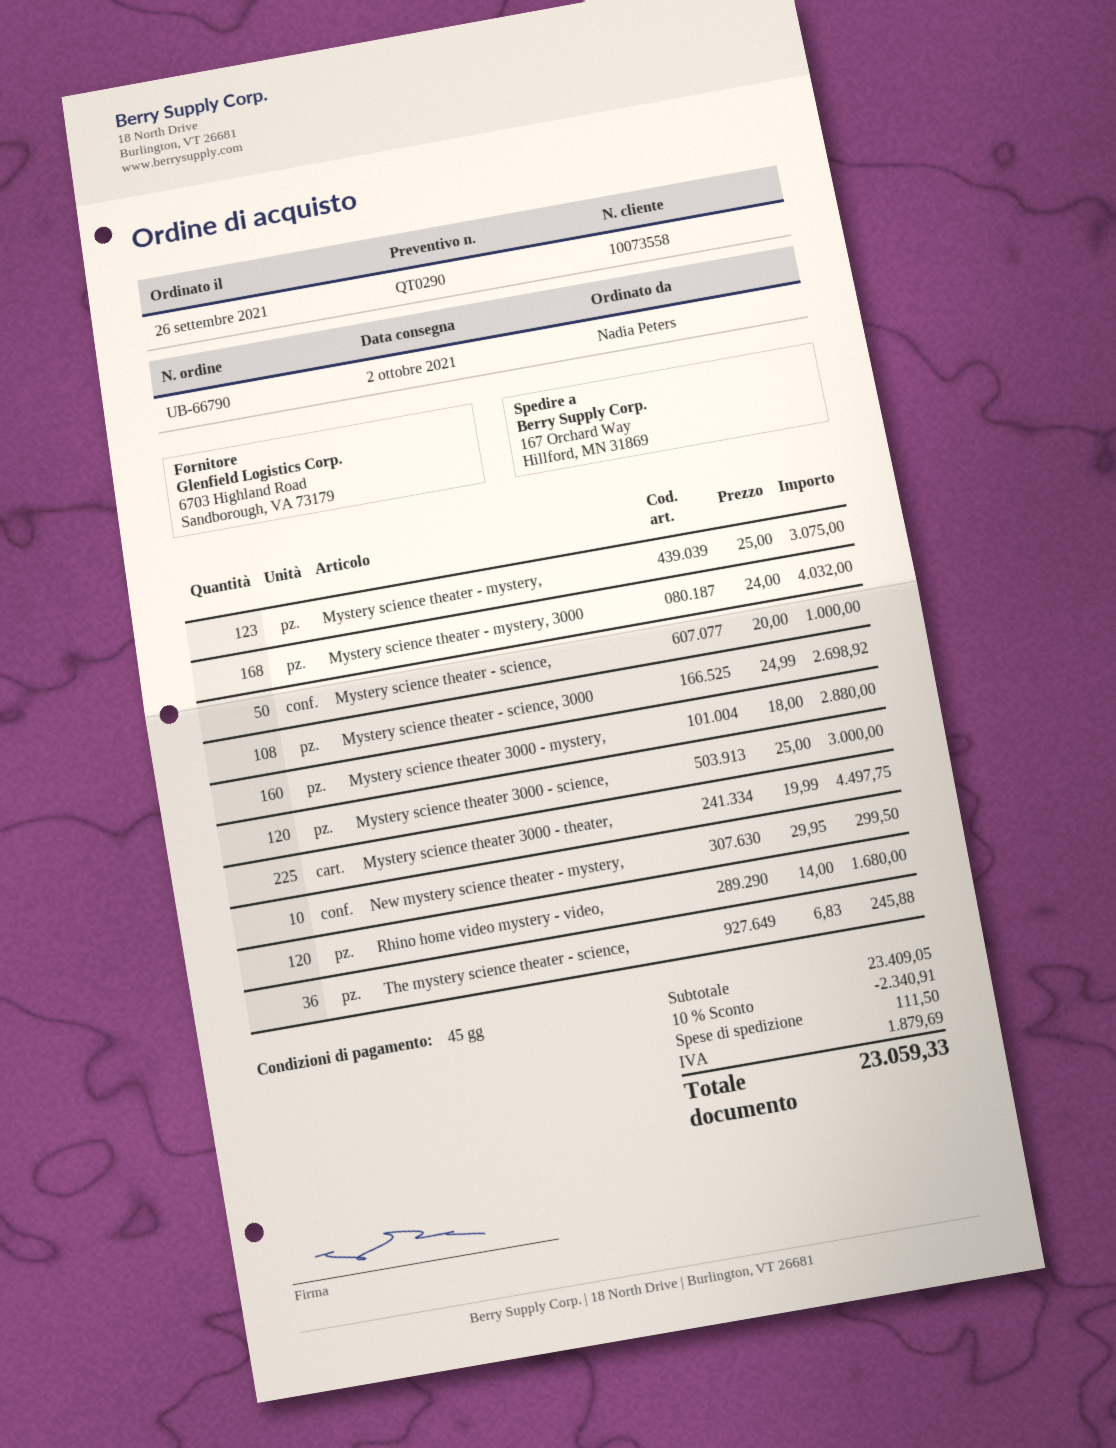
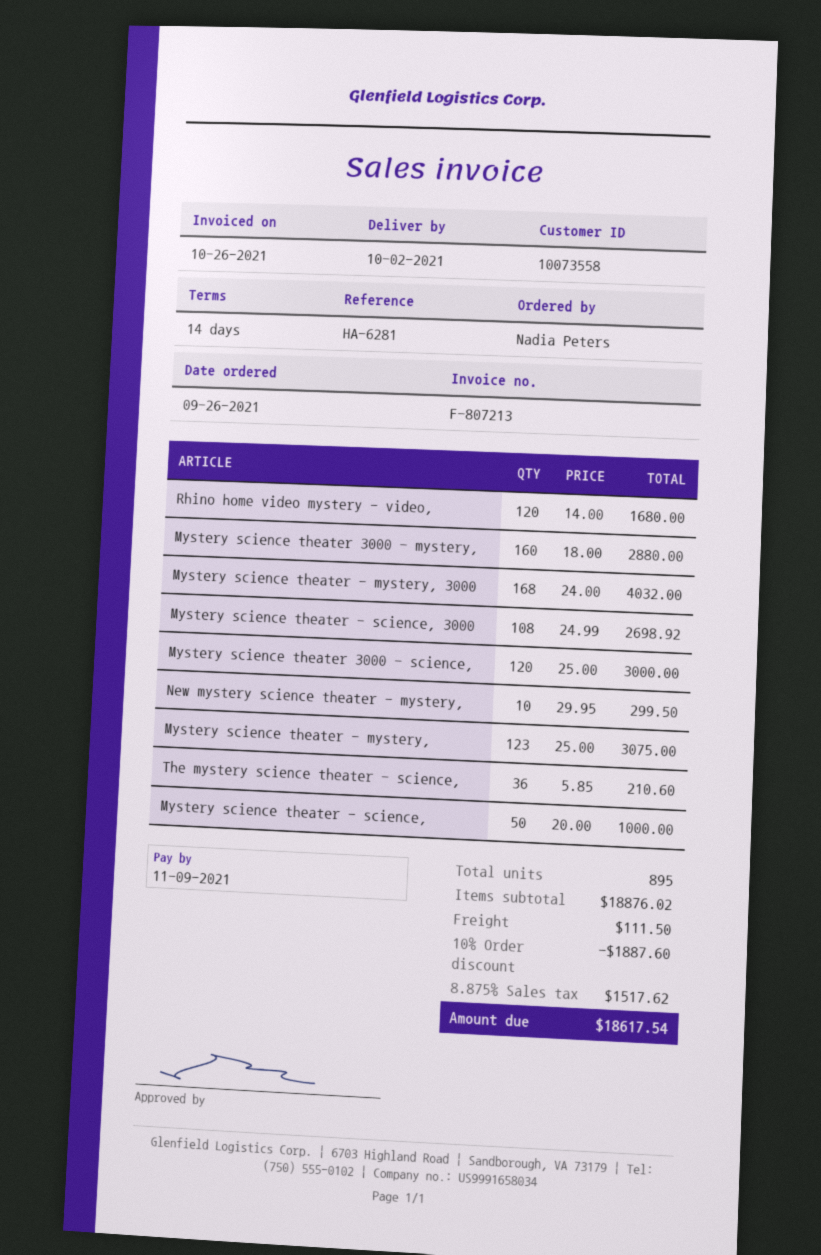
payment terms: 45 days -> 14 days
Mystery science theater 3000 - theater,: 225 x 19.99 = 4497.75 -> none
The mystery science theater - science,: 36 x 6.83 = 245.88 -> 36 x 5.85 = 210.60
subtotal: 23409.05 -> 18876.02
discount: 10% = 2340.91 -> 10% = 1887.60
tax: 1879.69 -> 1517.62
total: 23059.33 -> 18617.54

